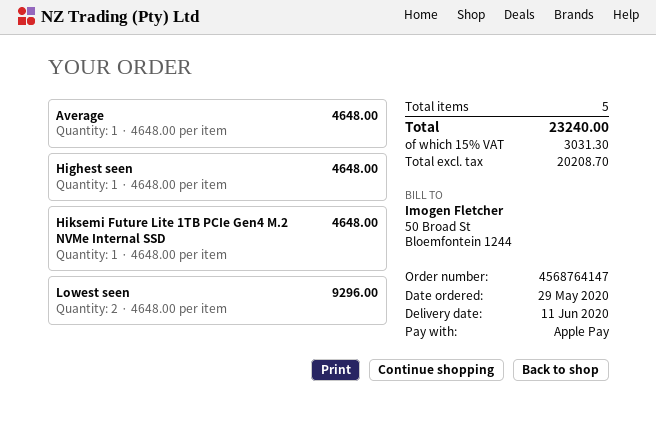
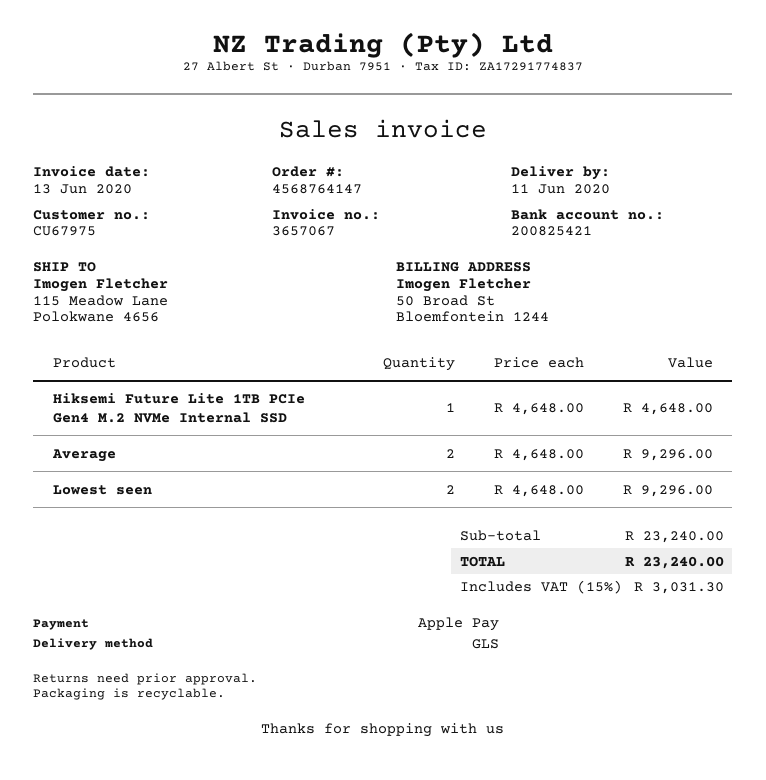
Average: 1 x 4648.00 = 4648.00 -> 2 x 4648.00 = 9296.00
Highest seen: 1 x 4648.00 = 4648.00 -> none

